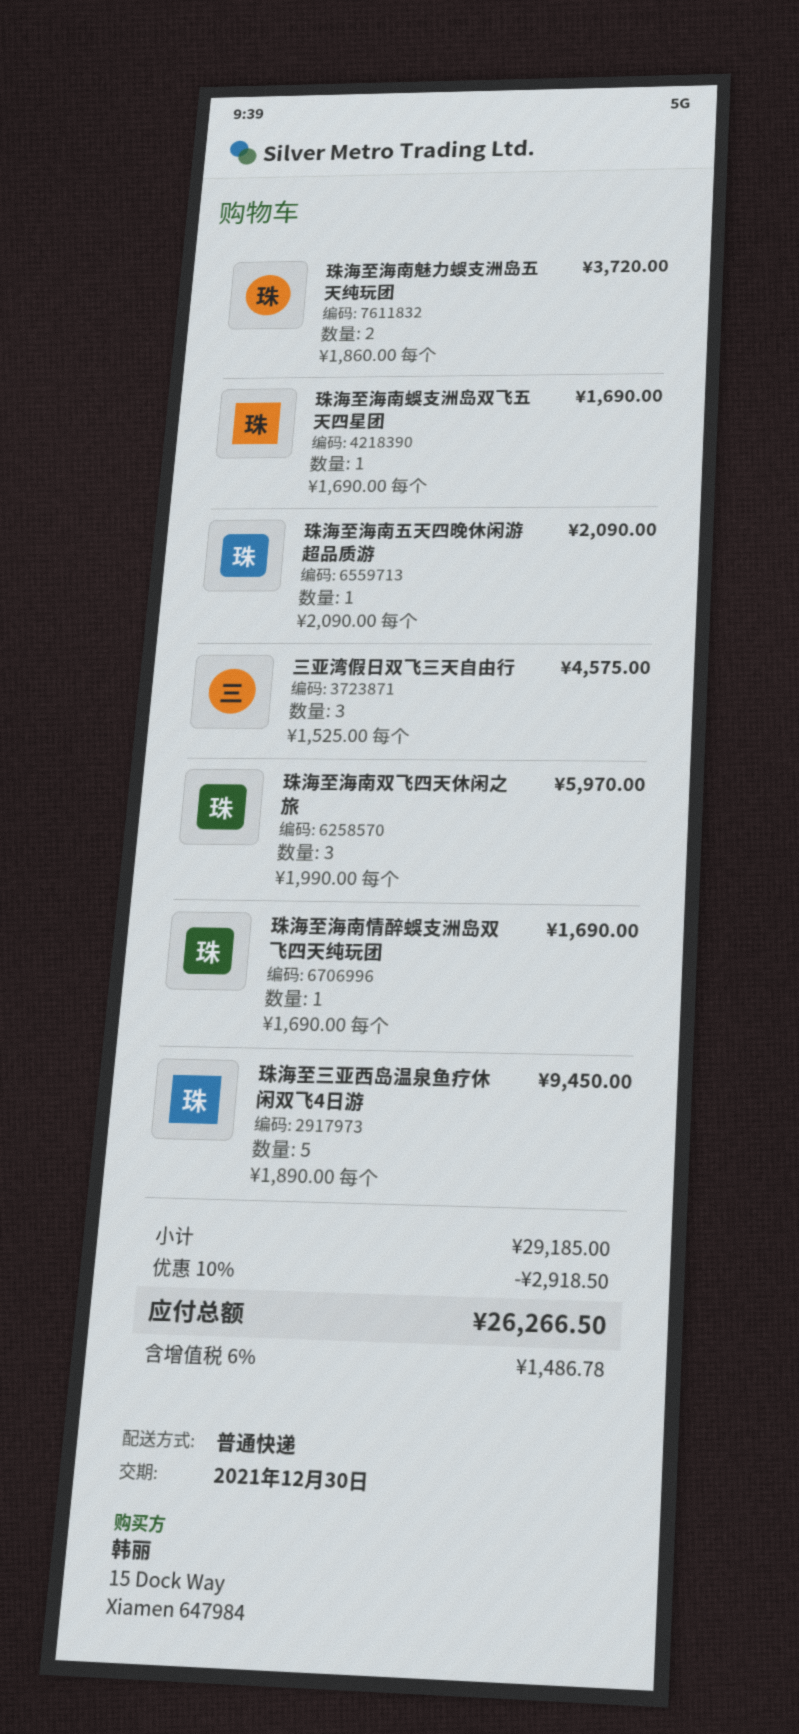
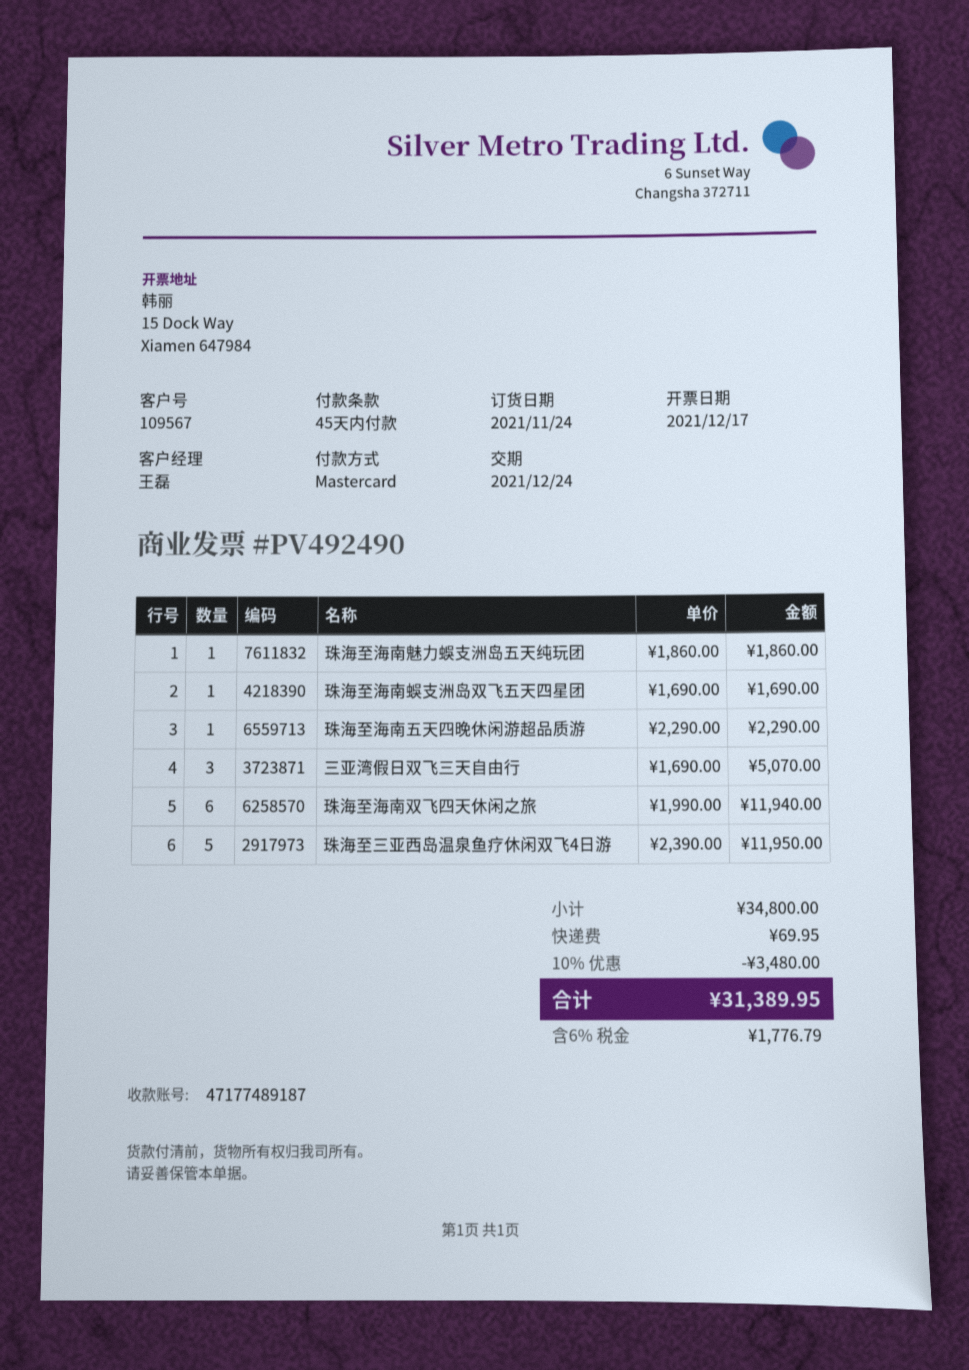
delivery date: 2021-12-30 -> 2021-12-24
珠海至海南魅力蜈支洲岛五天纯玩团: 2 x 1860.00 = 3720.00 -> 1 x 1860.00 = 1860.00
珠海至海南五天四晚休闲游超品质游: 1 x 2090.00 = 2090.00 -> 1 x 2290.00 = 2290.00
三亚湾假日双飞三天自由行: 3 x 1525.00 = 4575.00 -> 3 x 1690.00 = 5070.00
珠海至海南双飞四天休闲之旅: 3 x 1990.00 = 5970.00 -> 6 x 1990.00 = 11940.00
珠海至海南情醉蜈支洲岛双飞四天纯玩团: 1 x 1690.00 = 1690.00 -> none
珠海至三亚西岛温泉鱼疗休闲双飞4日游: 5 x 1890.00 = 9450.00 -> 5 x 2390.00 = 11950.00
subtotal: 29185.00 -> 34800.00
discount: 10% = 2918.50 -> 10% = 3480.00
shipping: none -> 69.95
tax: 6% = 1486.78 -> 6% = 1776.79
total: 26266.50 -> 31389.95

